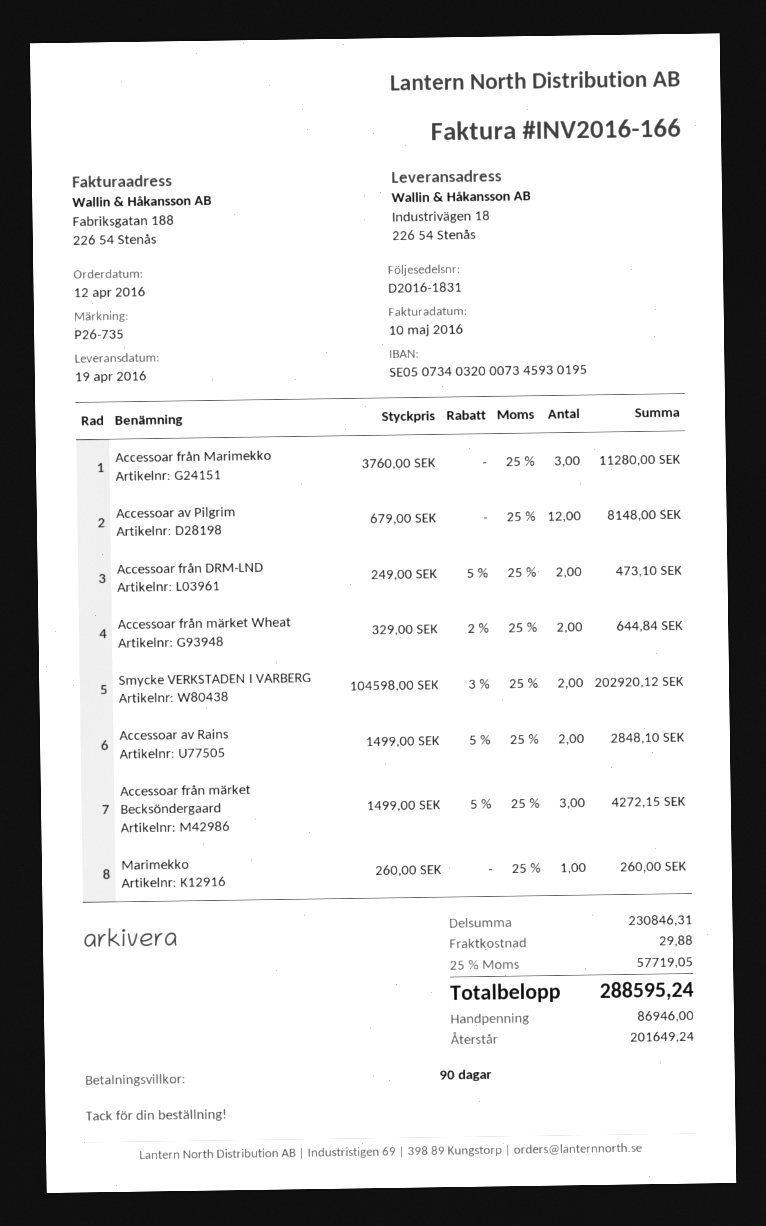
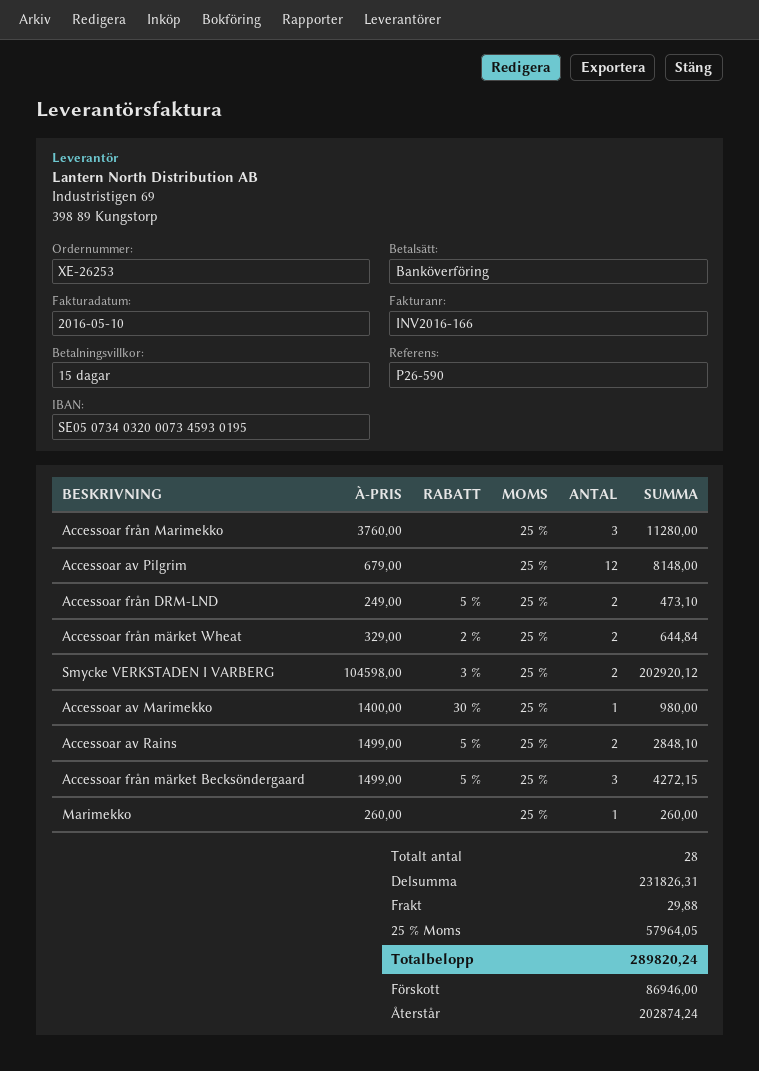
payment terms: 90 days -> 15 days
reference: P26-735 -> P26-590
Accessoar av Marimekko: none -> 1 x 1400.00 - 30% = 980.00
subtotal: 230846.31 -> 231826.31
tax: 25% = 57719.05 -> 25% = 57964.05
total: 288595.24 -> 289820.24
balance: 201649.24 -> 202874.24

